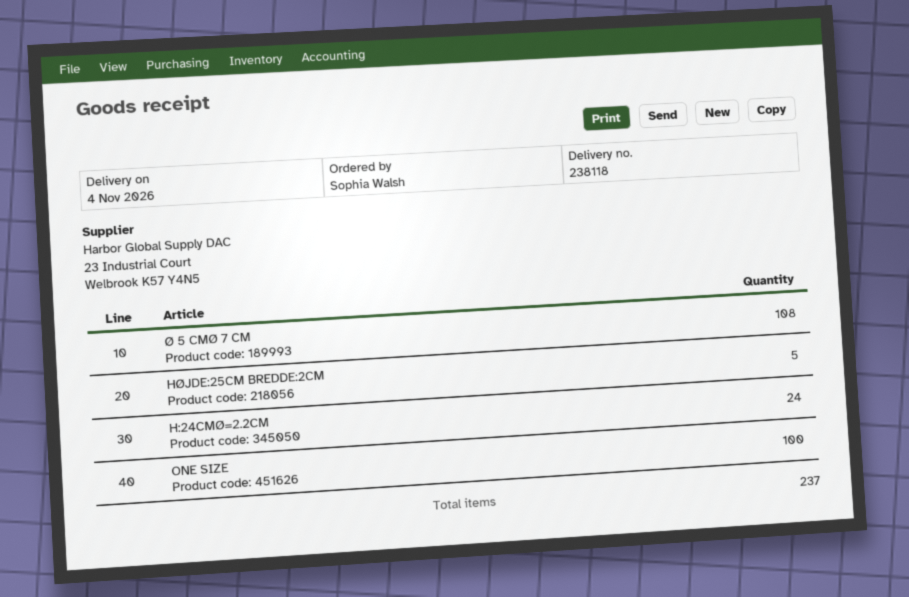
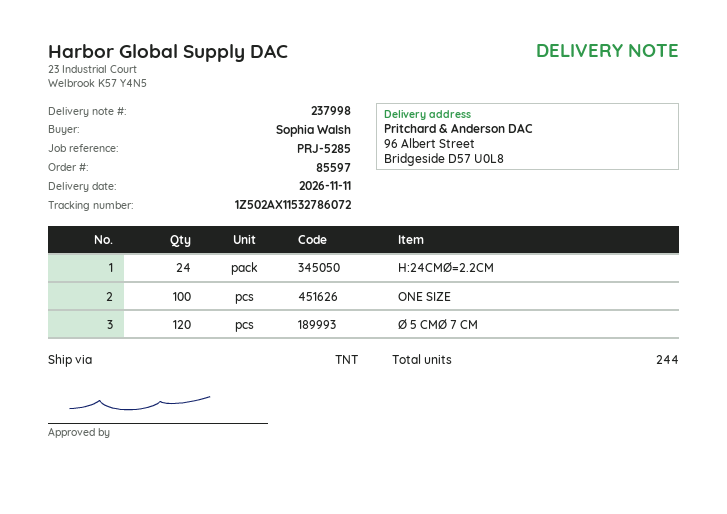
delivery note number: 238118 -> 237998
delivery date: 2026-11-04 -> 2026-11-11
Ø 5 CMØ 7 CM: 108 -> 120
HØJDE:25CM BREDDE:2CM: 5 -> none
total quantity: 237 -> 244

